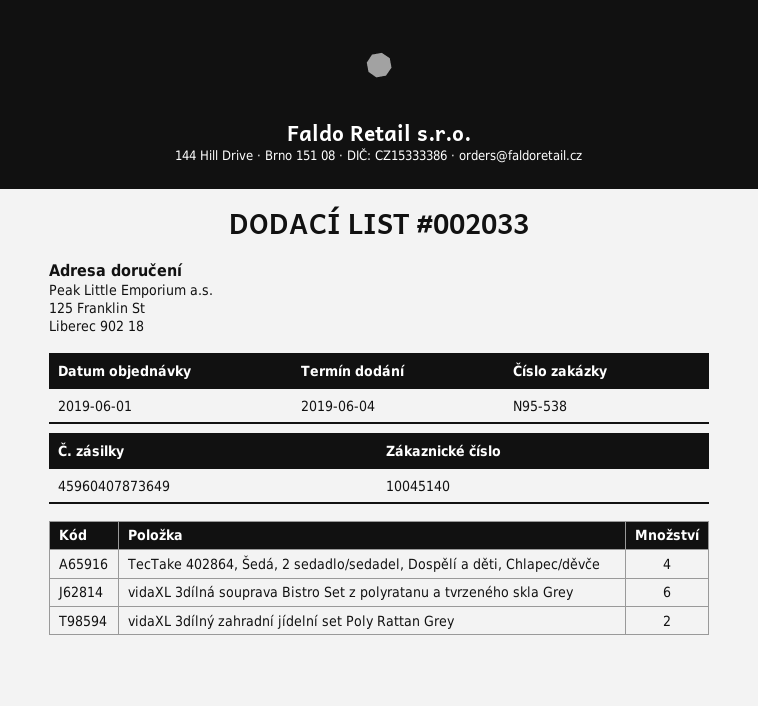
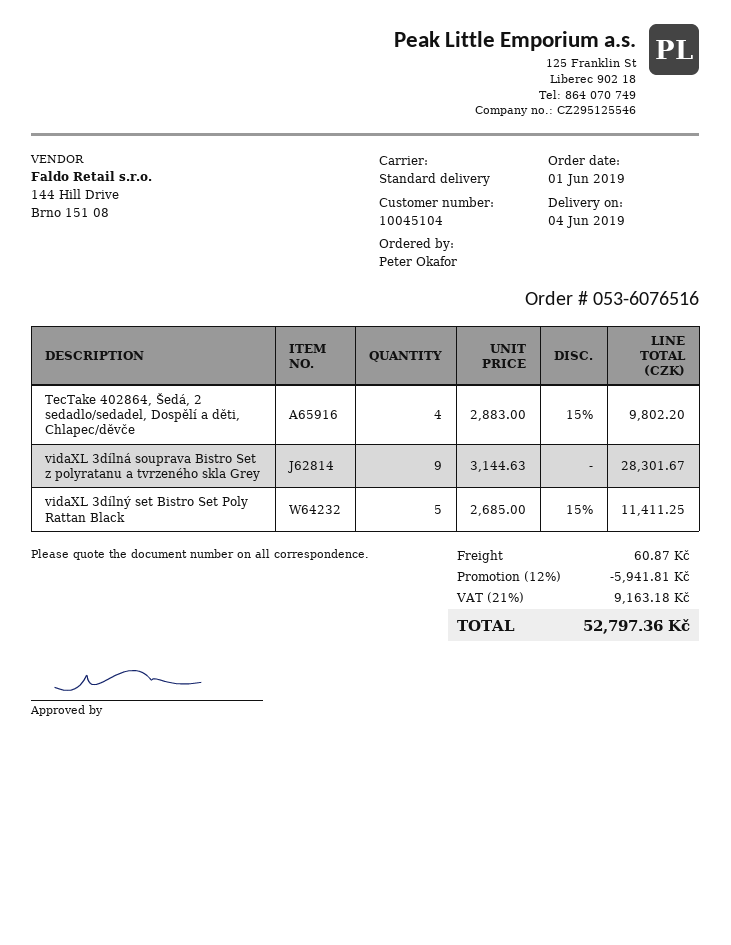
customer number: 10045140 -> 10045104
vidaXL 3dílná souprava Bistro Set z polyratanu a tvrzeného skla Grey: 6 -> 9
vidaXL 3dílný zahradní jídelní set Poly Rattan Grey: 2 -> none
vidaXL 3dílný set Bistro Set Poly Rattan Black: none -> 5

